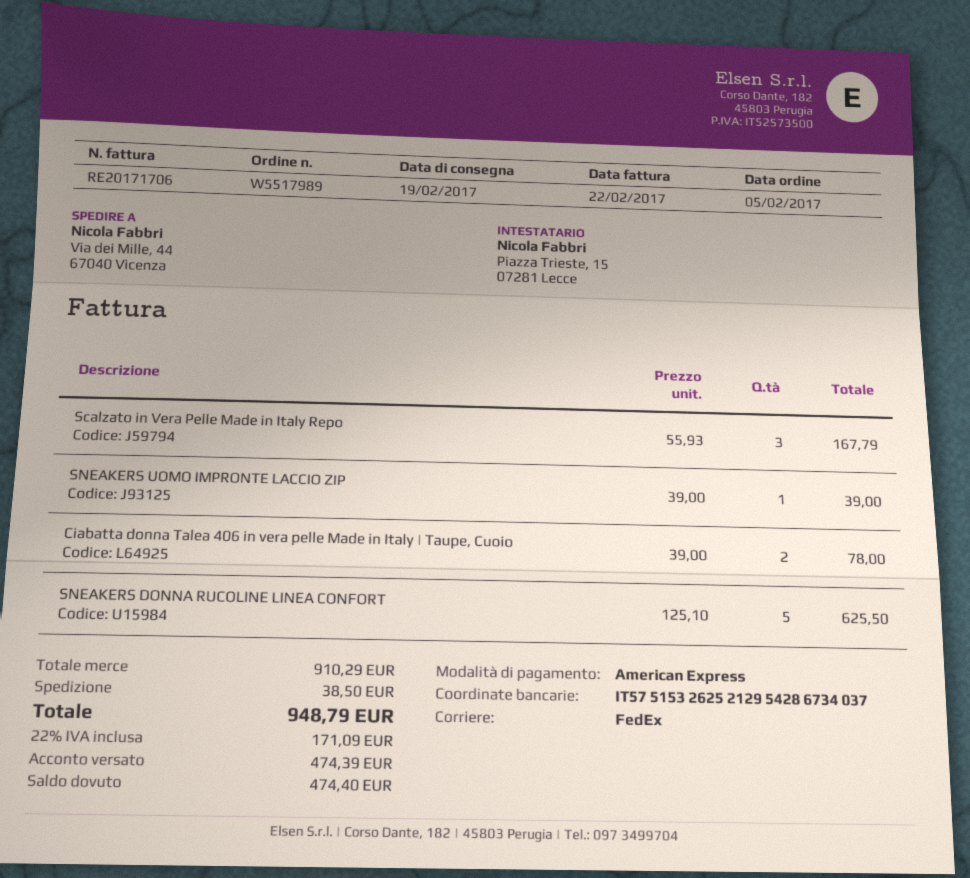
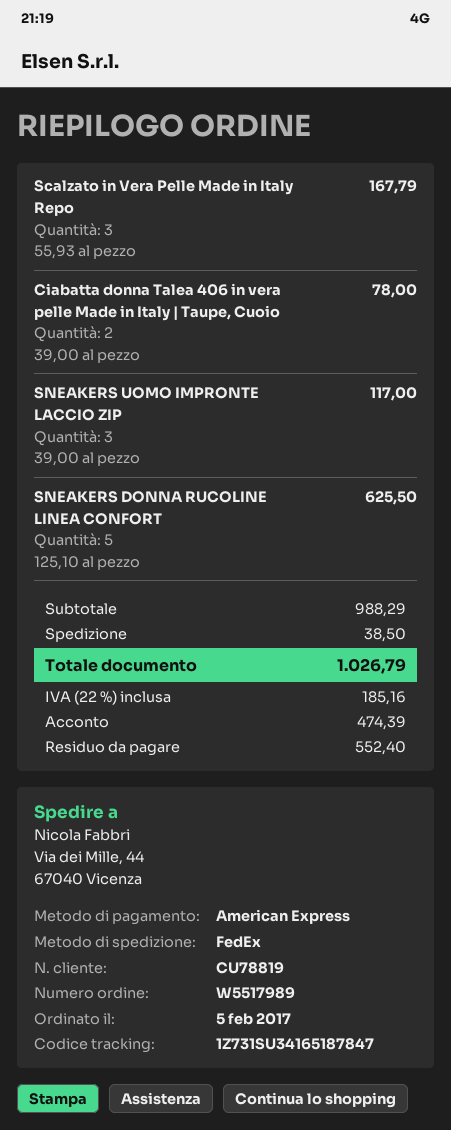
SNEAKERS UOMO IMPRONTE LACCIO ZIP: 1 x 39.00 = 39.00 -> 3 x 39.00 = 117.00
subtotal: 910.29 -> 988.29
tax: 22% = 171.09 -> 22% = 185.16
total: 948.79 -> 1026.79
balance: 474.40 -> 552.40

